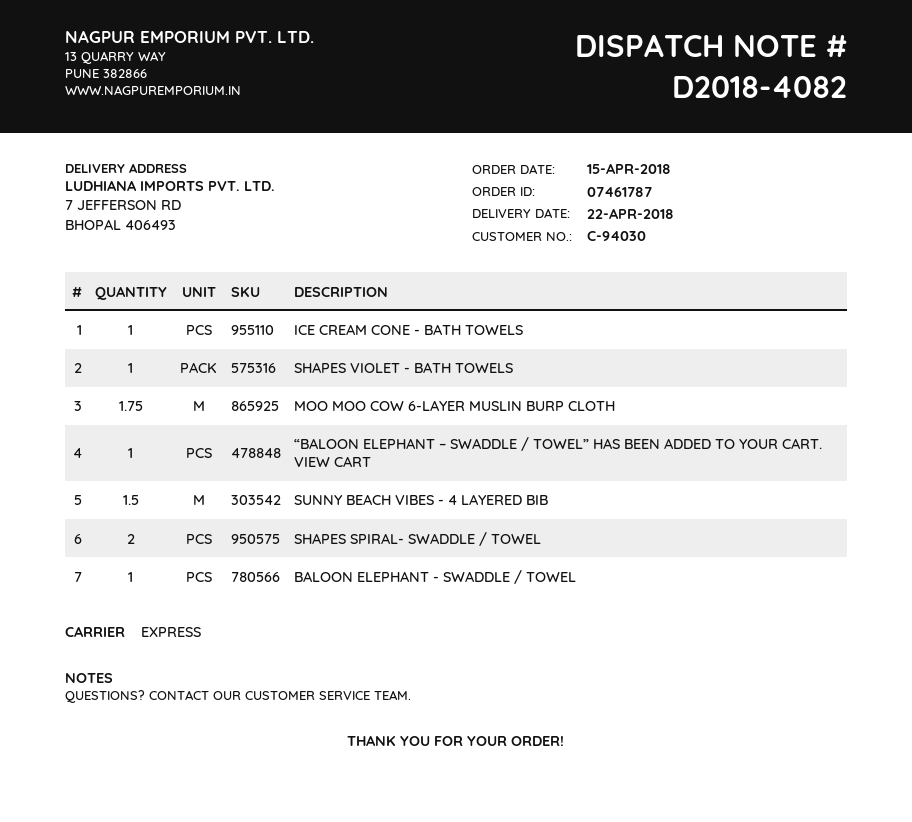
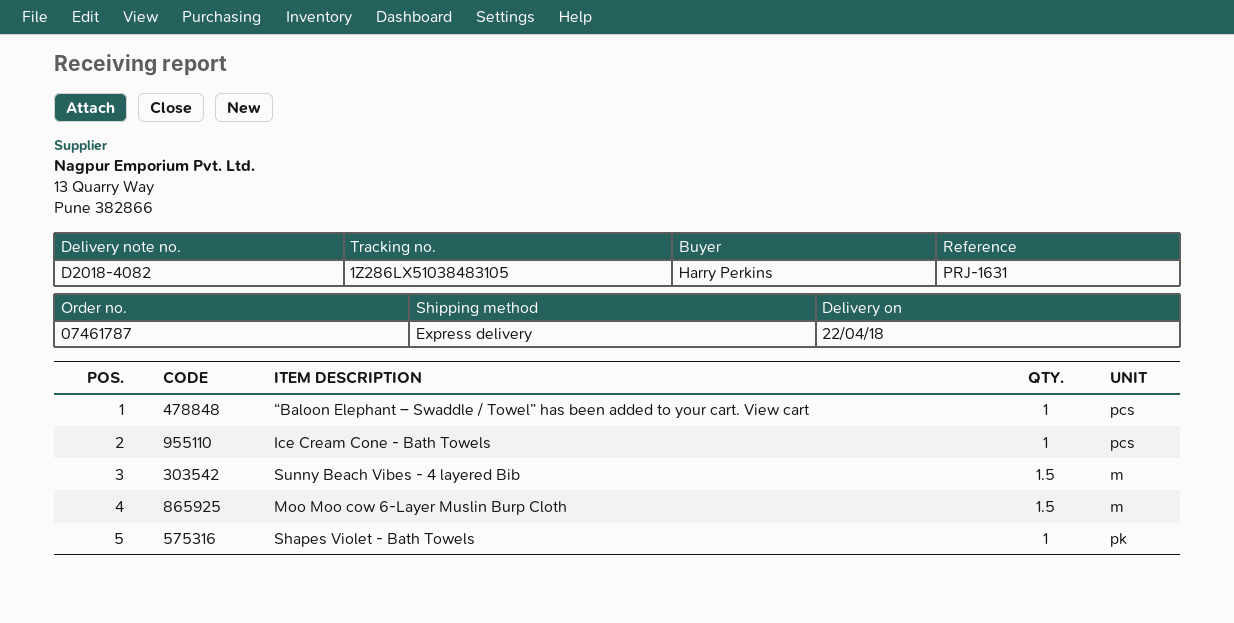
MOO MOO COW 6-LAYER MUSLIN BURP CLOTH: 1.75 -> 1.5
SHAPES SPIRAL- SWADDLE / TOWEL: 2 -> none
BALOON ELEPHANT - SWADDLE / TOWEL: 1 -> none

